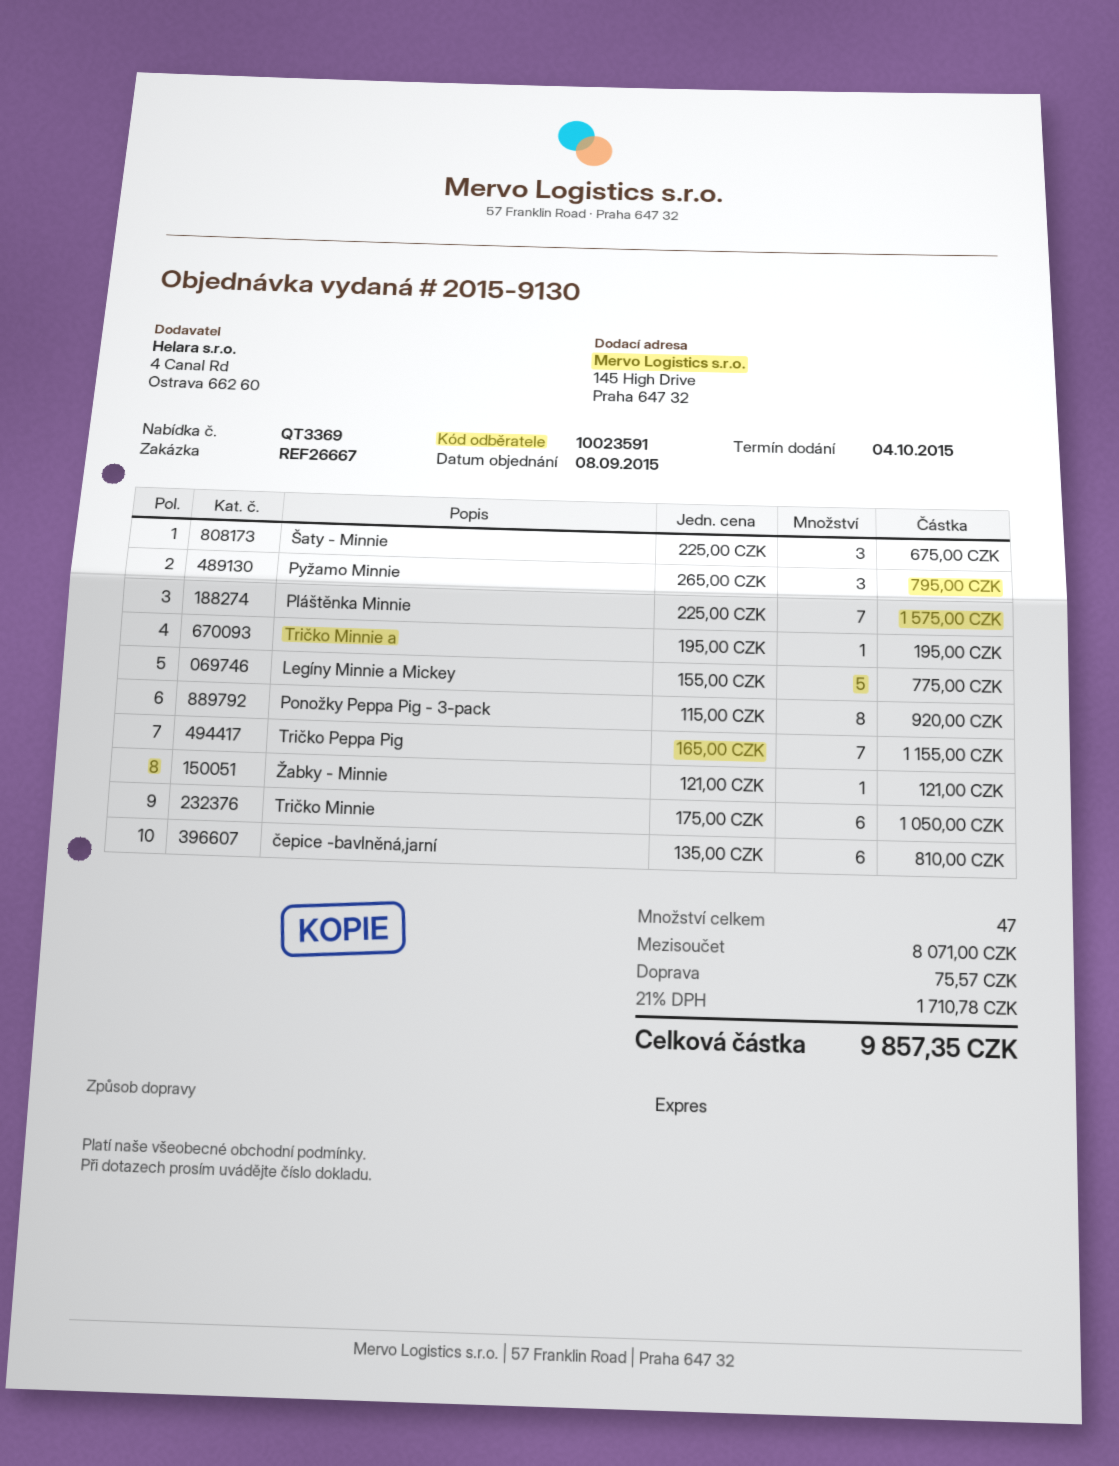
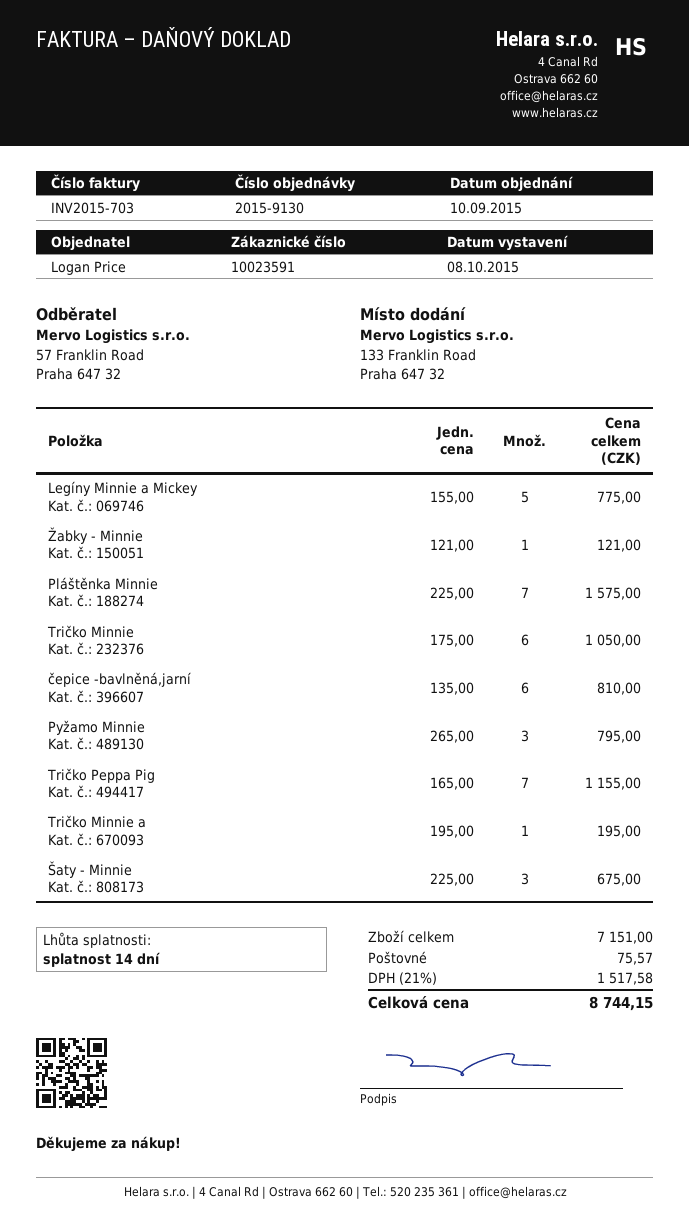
order date: 2015-09-08 -> 2015-09-10
ship to: 145 High Drive, Praha 647 32 -> 133 Franklin Road, Praha 647 32
Ponožky Peppa Pig - 3-pack: 8 x 115.00 = 920.00 -> none
subtotal: 8071.00 -> 7151.00
tax: 21% = 1710.78 -> 21% = 1517.58
total: 9857.35 -> 8744.15

